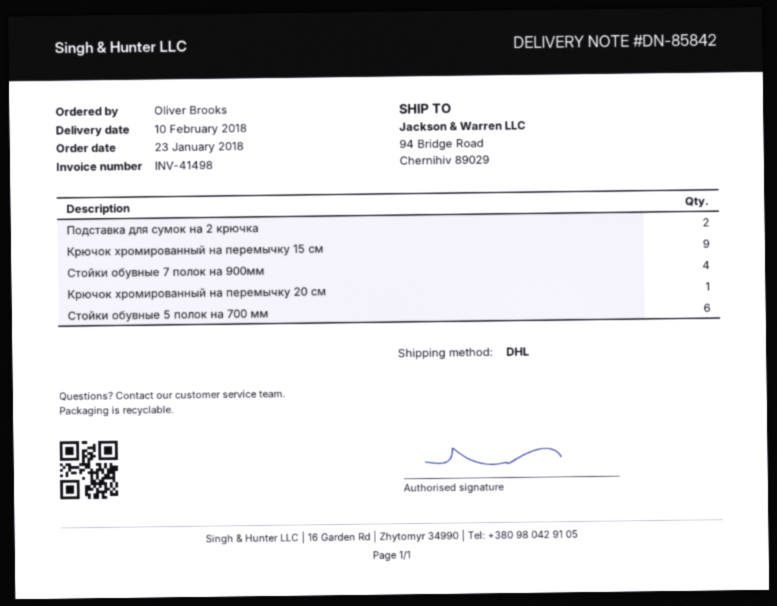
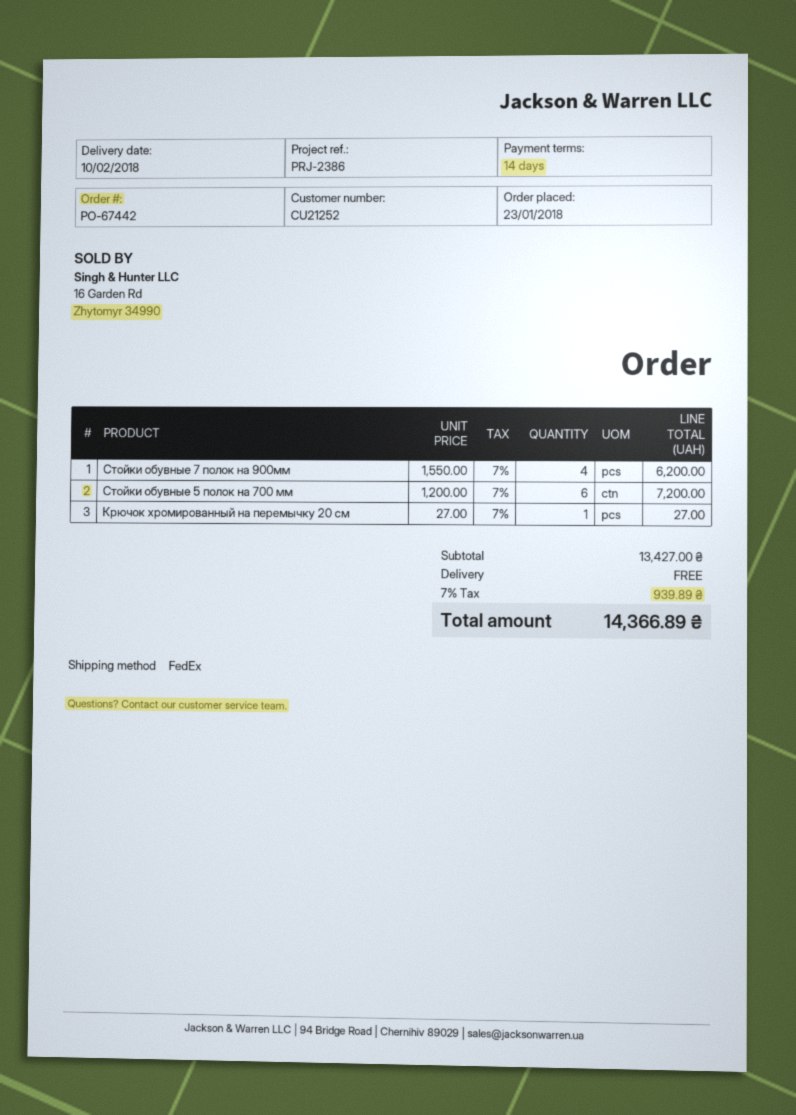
shipping method: DHL -> FedEx
Подставка для сумок на 2 крючка: 2 -> none
Крючок хромированный на перемычку 15 см: 9 -> none

